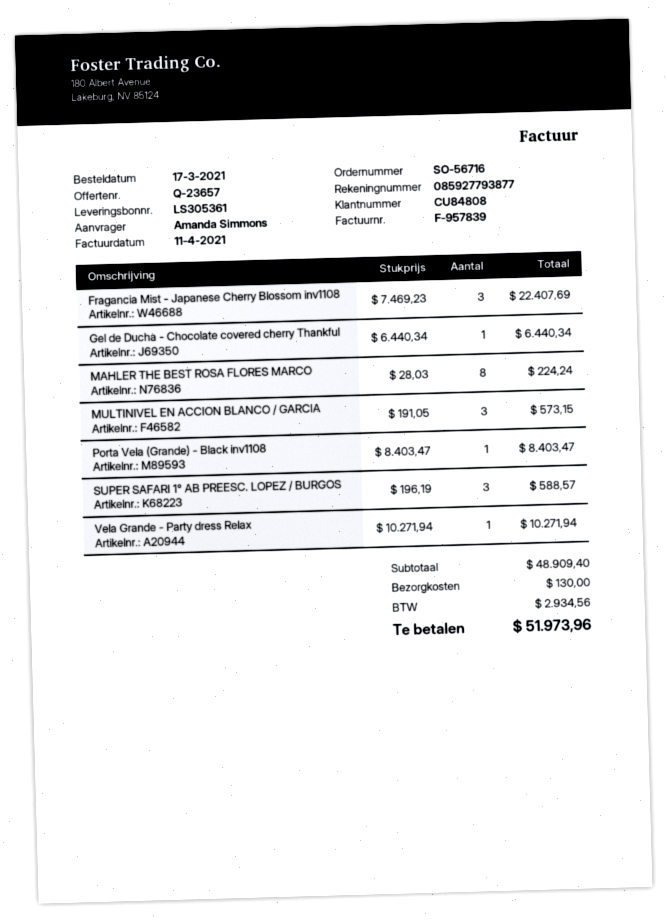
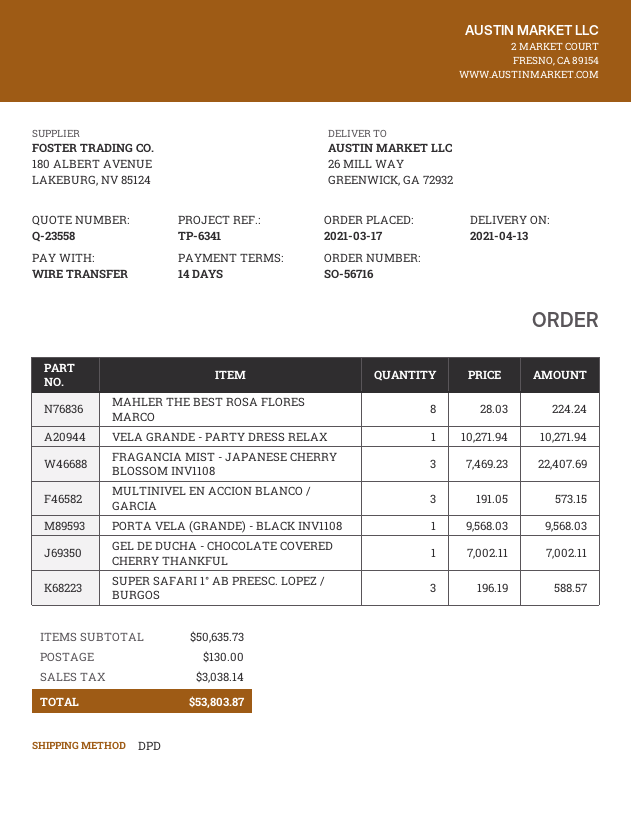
quote number: Q-23657 -> Q-23558
Gel de Ducha - Chocolate covered cherry Thankful: 1 x 6440.34 = 6440.34 -> 1 x 7002.11 = 7002.11
Porta Vela (Grande) - Black inv1108: 1 x 8403.47 = 8403.47 -> 1 x 9568.03 = 9568.03
subtotal: 48909.40 -> 50635.73
tax: 2934.56 -> 3038.14
total: 51973.96 -> 53803.87

